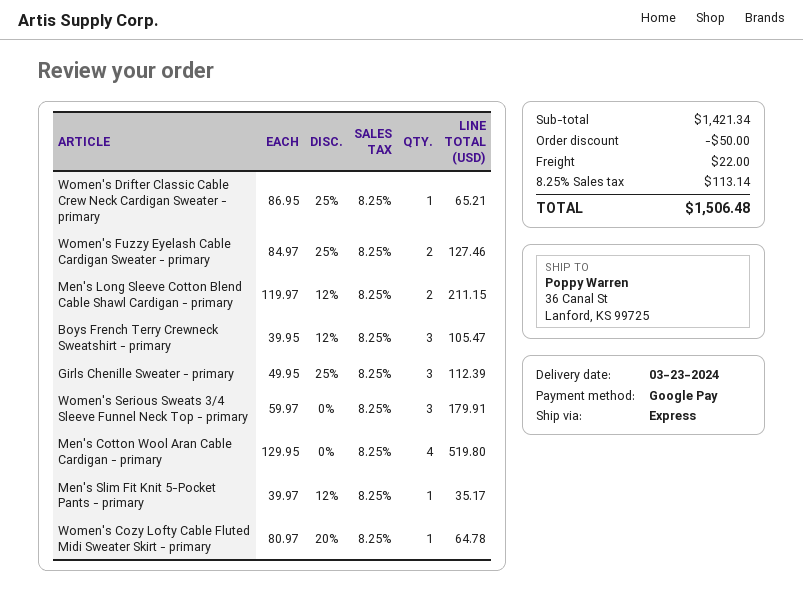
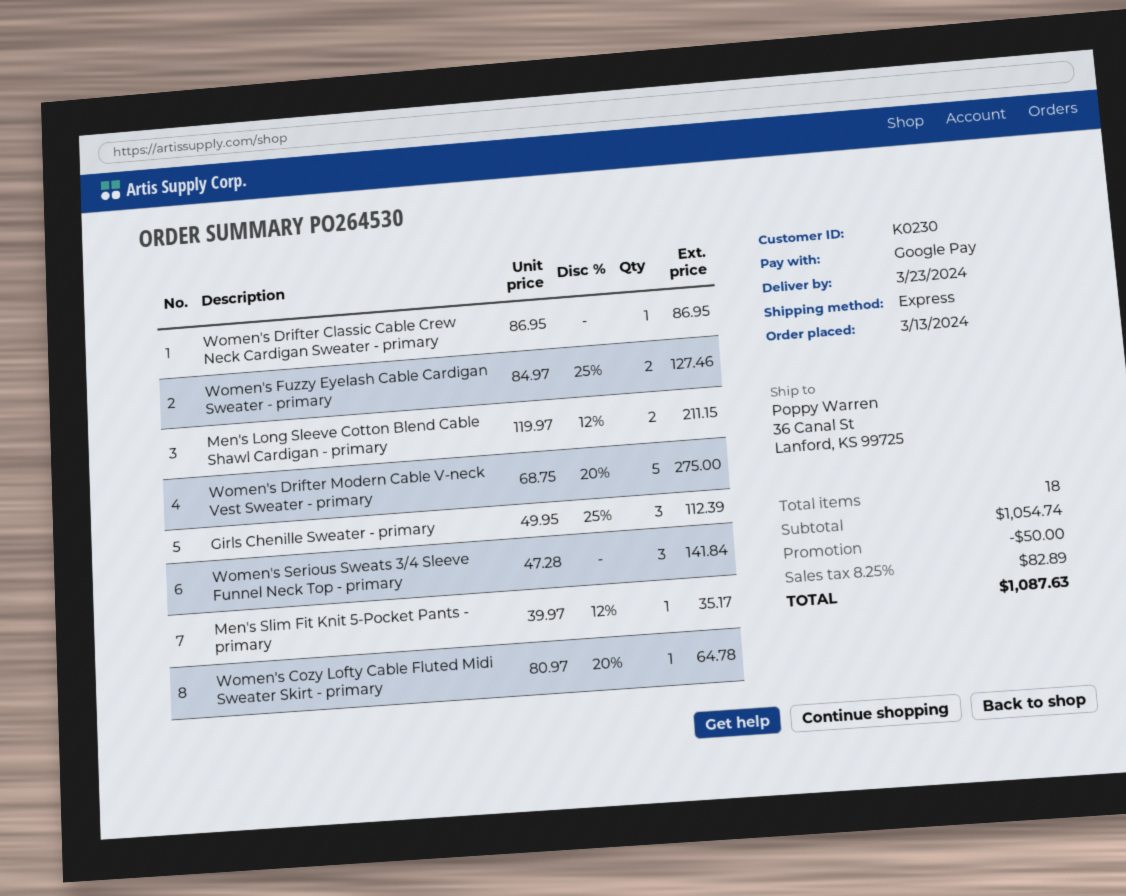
Women's Drifter Classic Cable Crew Neck Cardigan Sweater - primary: 1 x 86.95 - 25% = 65.21 -> 1 x 86.95 = 86.95
Boys French Terry Crewneck Sweatshirt - primary: 3 x 39.95 - 12% = 105.47 -> none
Women's Serious Sweats 3/4 Sleeve Funnel Neck Top - primary: 3 x 59.97 = 179.91 -> 3 x 47.28 = 141.84
Men's Cotton Wool Aran Cable Cardigan - primary: 4 x 129.95 = 519.80 -> none
Women's Drifter Modern Cable V-neck Vest Sweater - primary: none -> 5 x 68.75 - 20% = 275.00
subtotal: 1421.34 -> 1054.74
shipping: 22.00 -> none
tax: 8.25% = 113.14 -> 8.25% = 82.89
total: 1506.48 -> 1087.63

